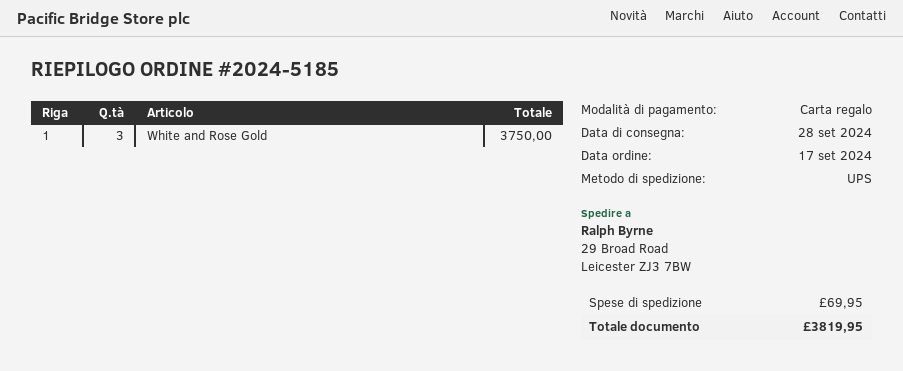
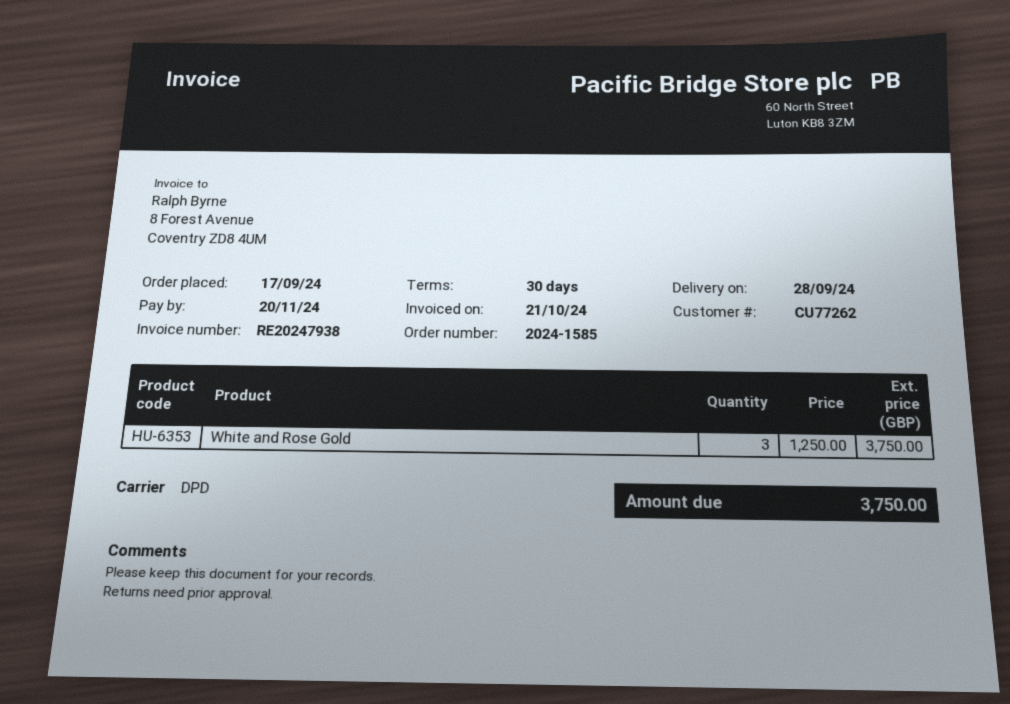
order number: 2024-5185 -> 2024-1585
shipping method: UPS -> DPD
shipping: 69.95 -> none
total: 3819.95 -> 3750.00

